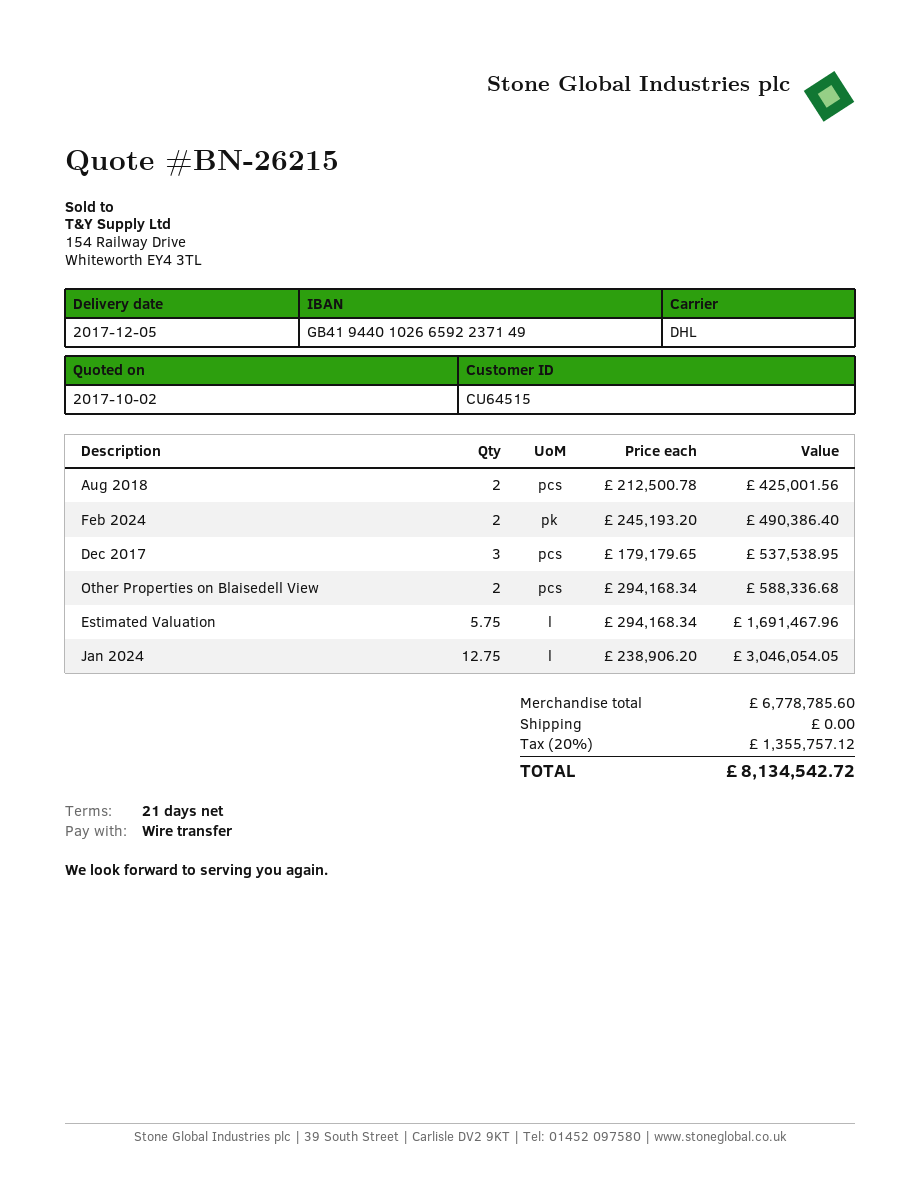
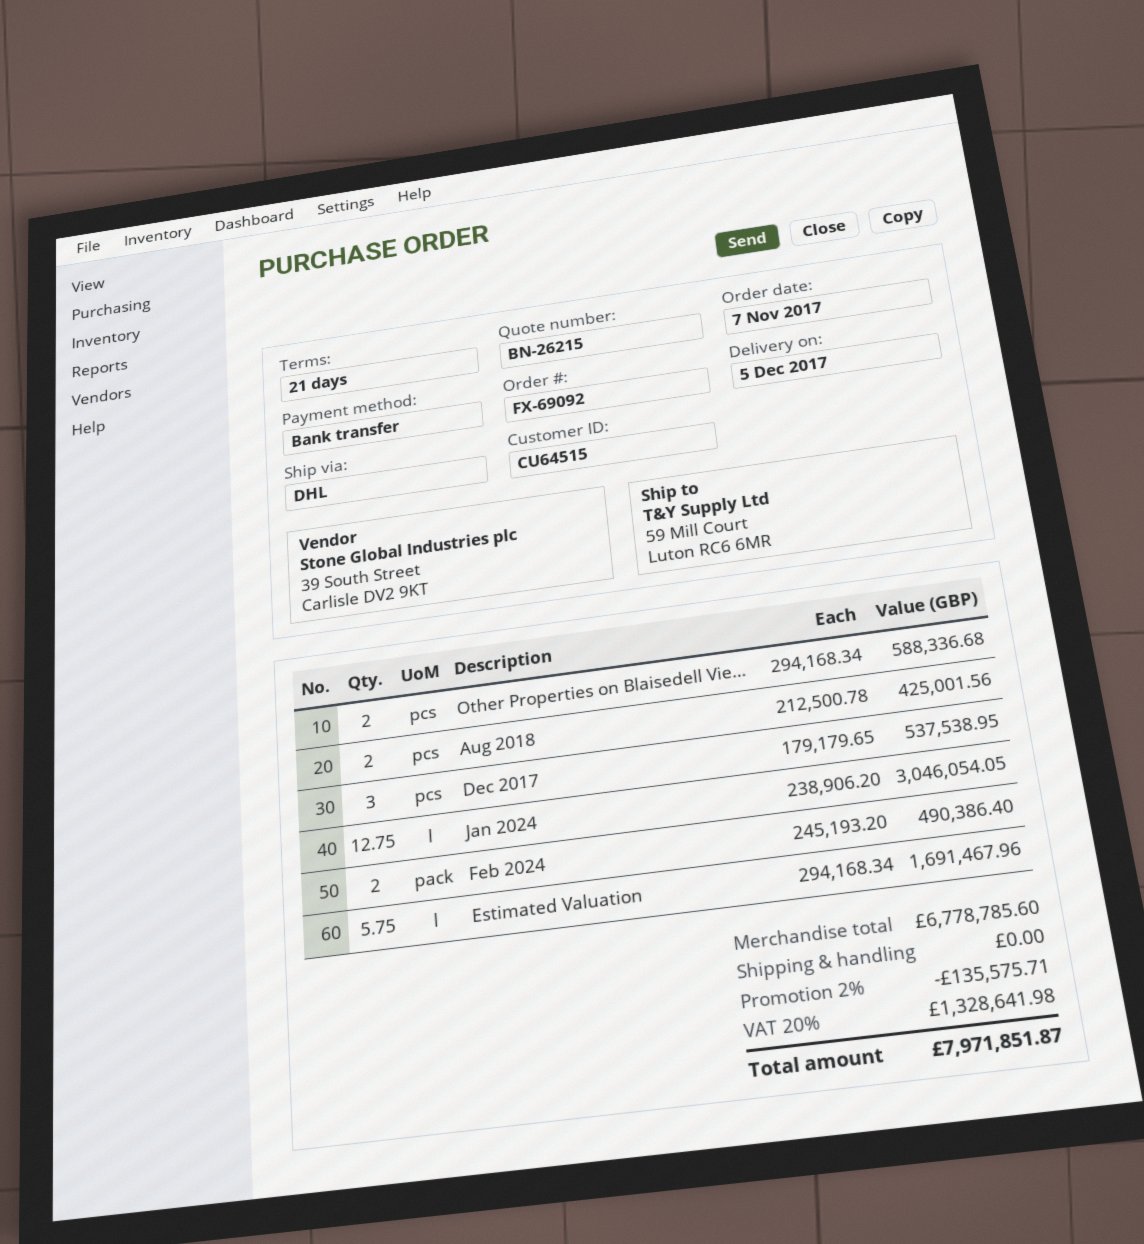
discount: none -> 2% = 135575.71
tax: 20% = 1355757.12 -> 20% = 1328641.98
total: 8134542.72 -> 7971851.87

